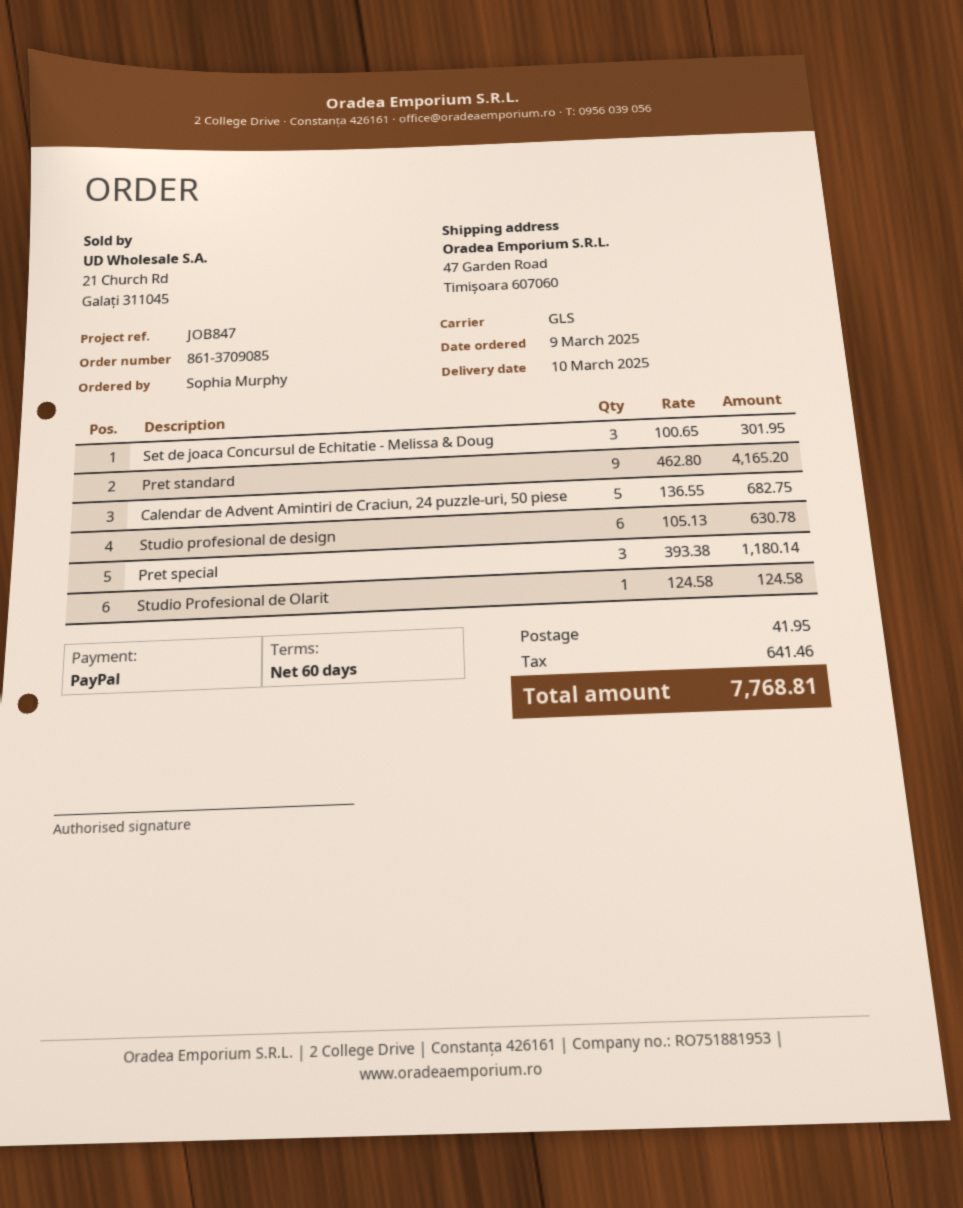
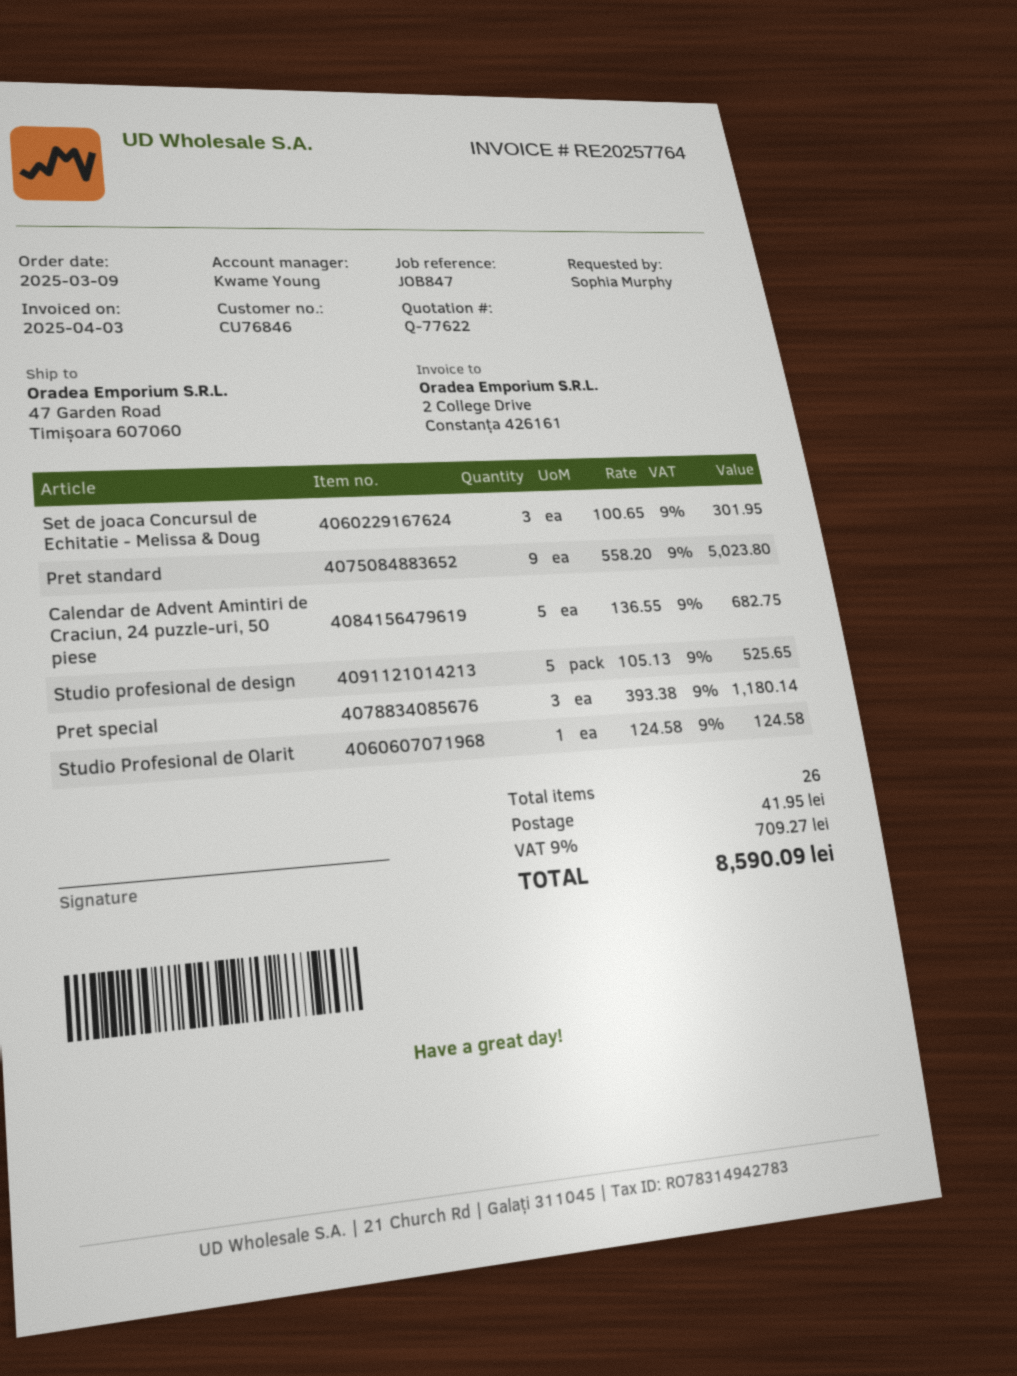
Pret standard: 9 x 462.80 = 4165.20 -> 9 x 558.20 = 5023.80
Studio profesional de design: 6 x 105.13 = 630.78 -> 5 x 105.13 = 525.65
tax: 641.46 -> 709.27
total: 7768.81 -> 8590.09

